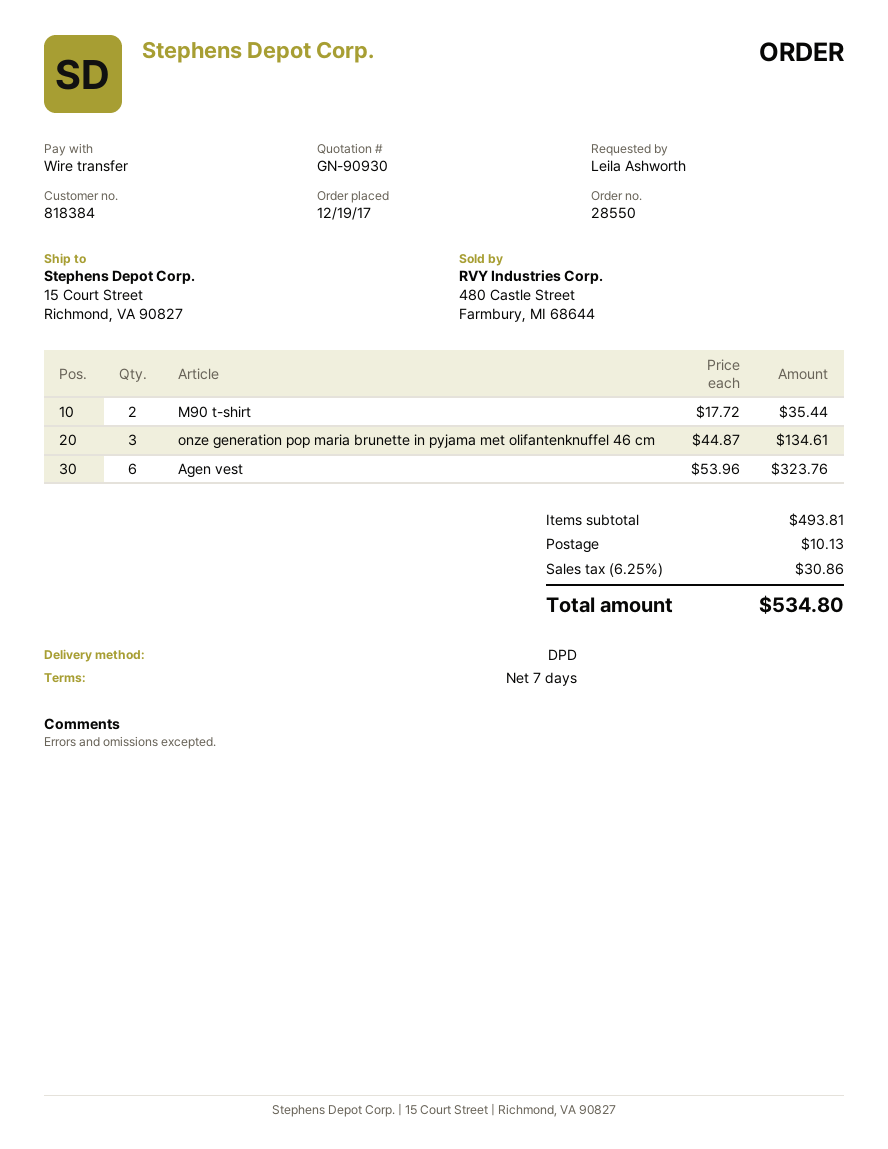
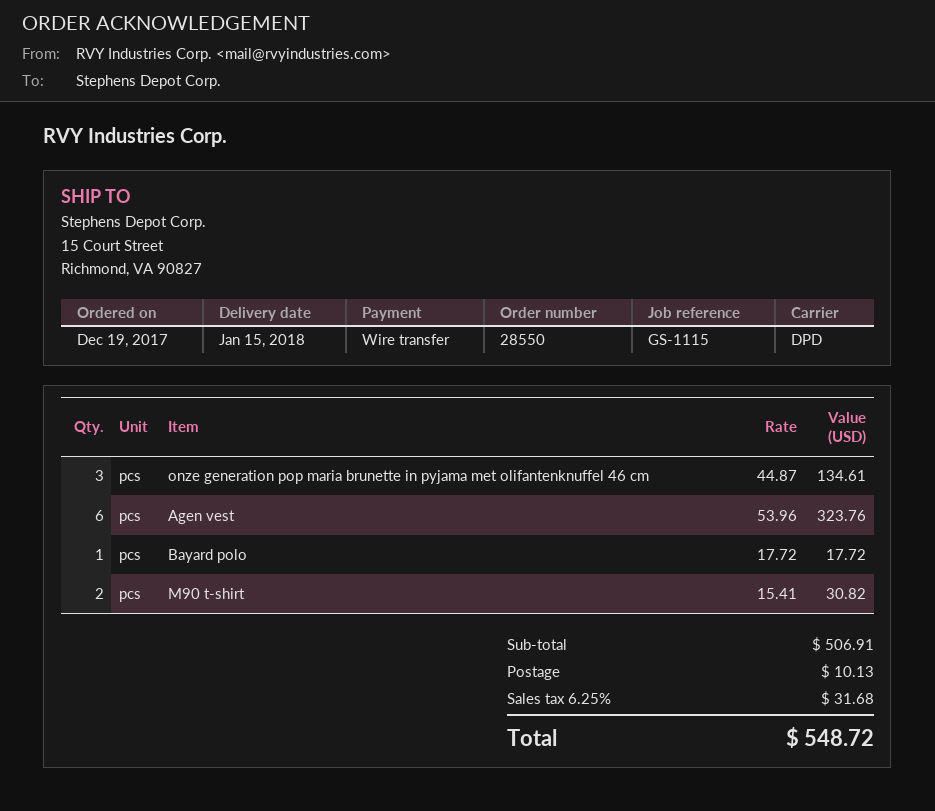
M90 t-shirt: 2 x 17.72 = 35.44 -> 2 x 15.41 = 30.82
Bayard polo: none -> 1 x 17.72 = 17.72
subtotal: 493.81 -> 506.91
tax: 6.25% = 30.86 -> 6.25% = 31.68
total: 534.80 -> 548.72

